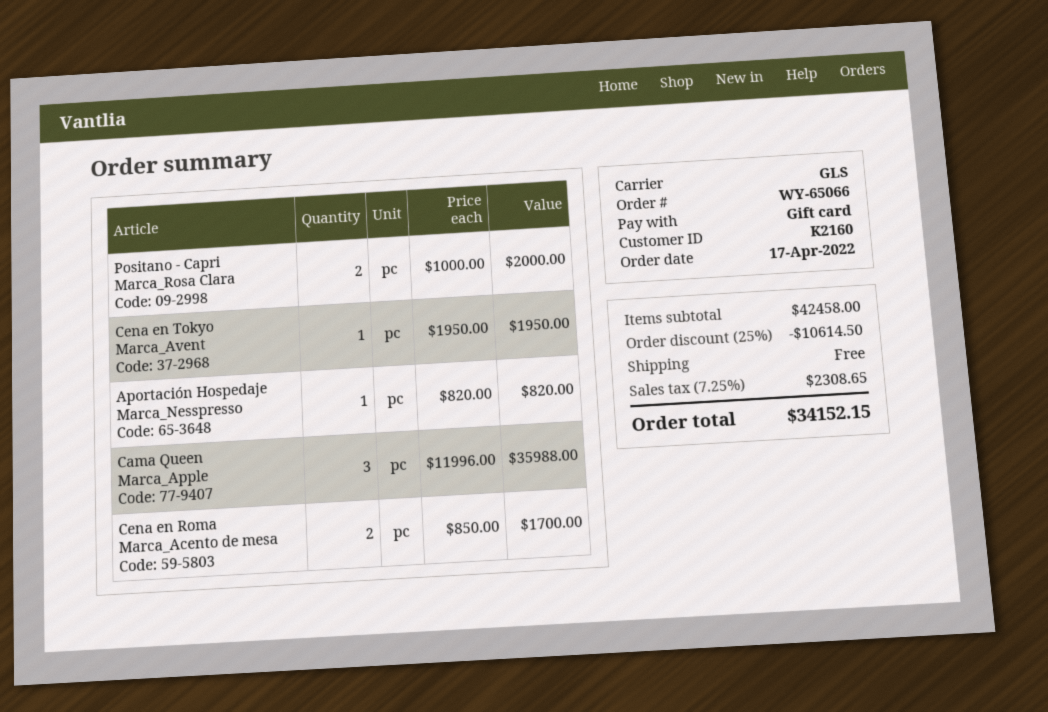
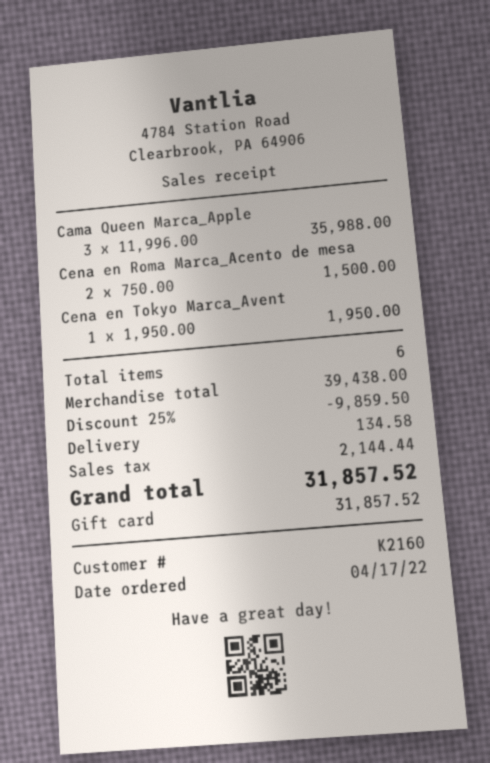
Positano - Capri Marca_Rosa Clara: 2 x 1000.00 = 2000.00 -> none
Aportación Hospedaje Marca_Nesspresso: 1 x 820.00 = 820.00 -> none
Cena en Roma Marca_Acento de mesa: 2 x 850.00 = 1700.00 -> 2 x 750.00 = 1500.00
subtotal: 42458.00 -> 39438.00
discount: 25% = 10614.50 -> 25% = 9859.50
shipping: 0.00 -> 134.58
tax: 2308.65 -> 2144.44
total: 34152.15 -> 31857.52

